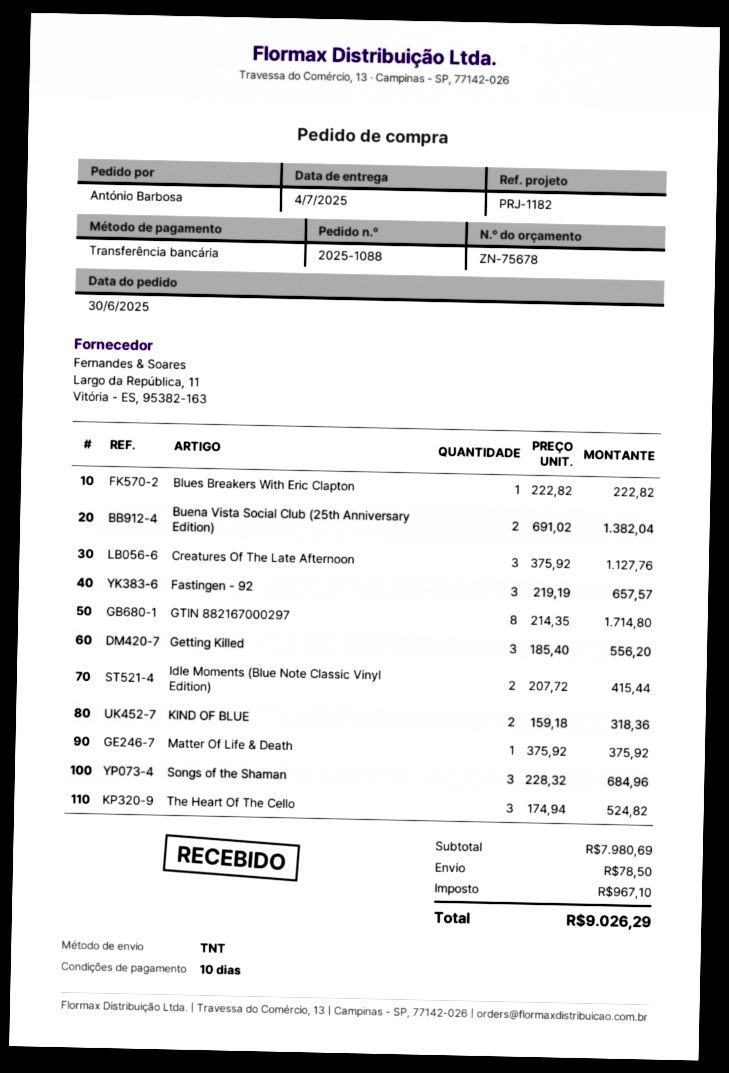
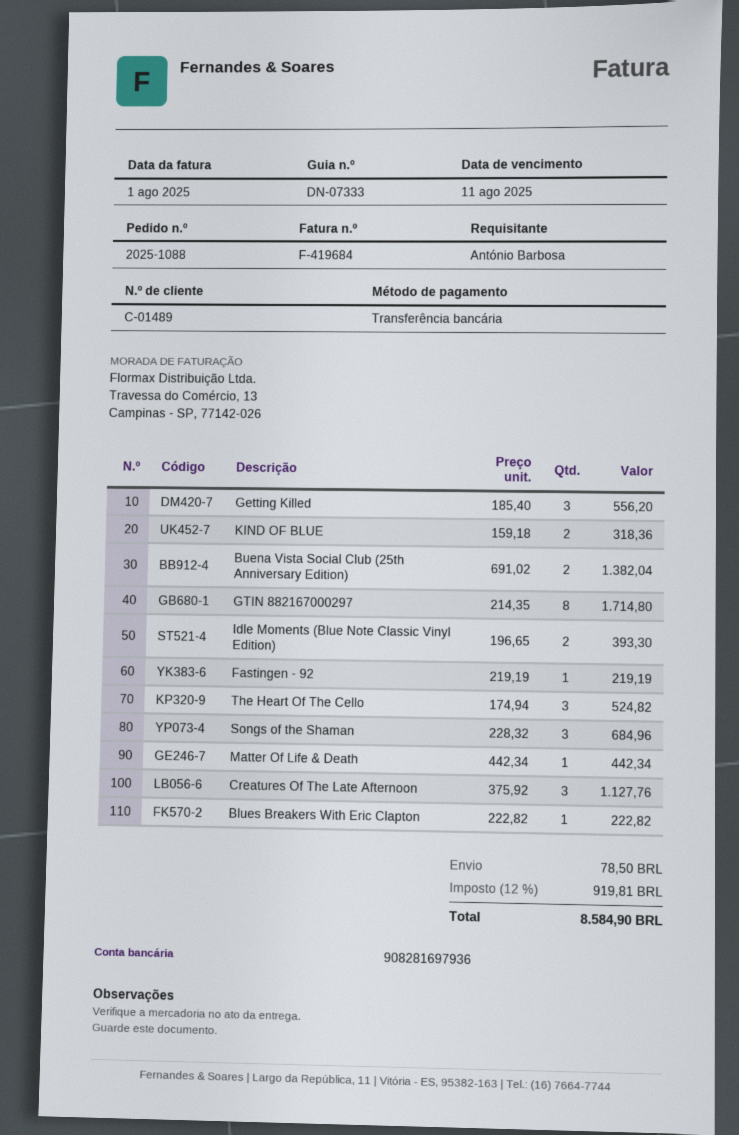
Fastingen - 92: 3 x 219.19 = 657.57 -> 1 x 219.19 = 219.19
Idle Moments (Blue Note Classic Vinyl Edition): 2 x 207.72 = 415.44 -> 2 x 196.65 = 393.30
Matter Of Life & Death: 1 x 375.92 = 375.92 -> 1 x 442.34 = 442.34
tax: 967.10 -> 919.81
total: 9026.29 -> 8584.90

